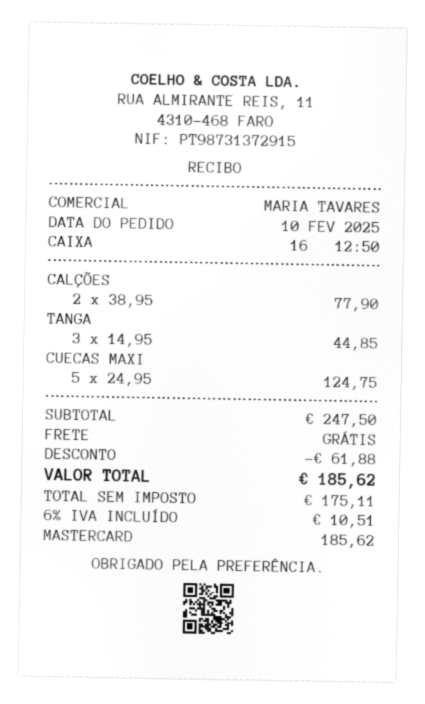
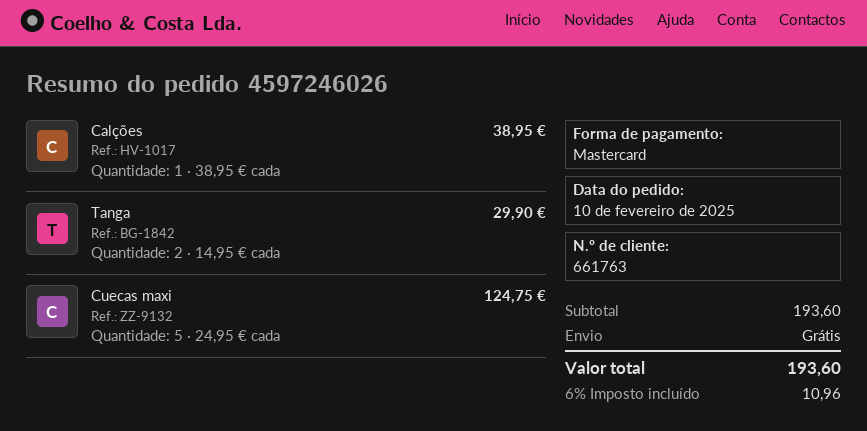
CALÇÕES: 2 x 38.95 = 77.90 -> 1 x 38.95 = 38.95
TANGA: 3 x 14.95 = 44.85 -> 2 x 14.95 = 29.90
subtotal: 247.50 -> 193.60
discount: 61.88 -> none
tax: 6% = 10.51 -> 6% = 10.96
total: 185.62 -> 193.60

